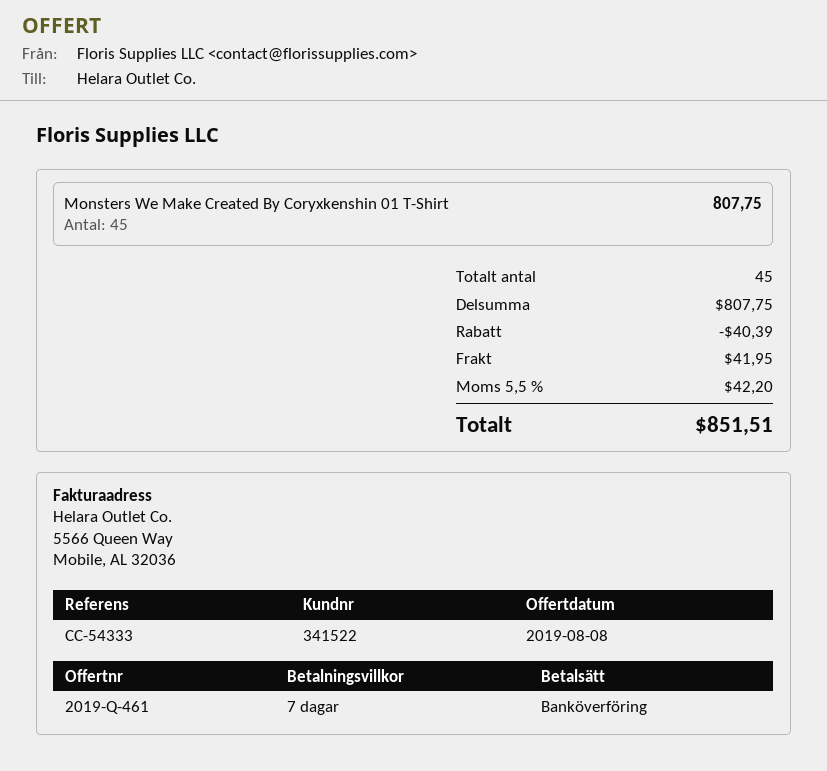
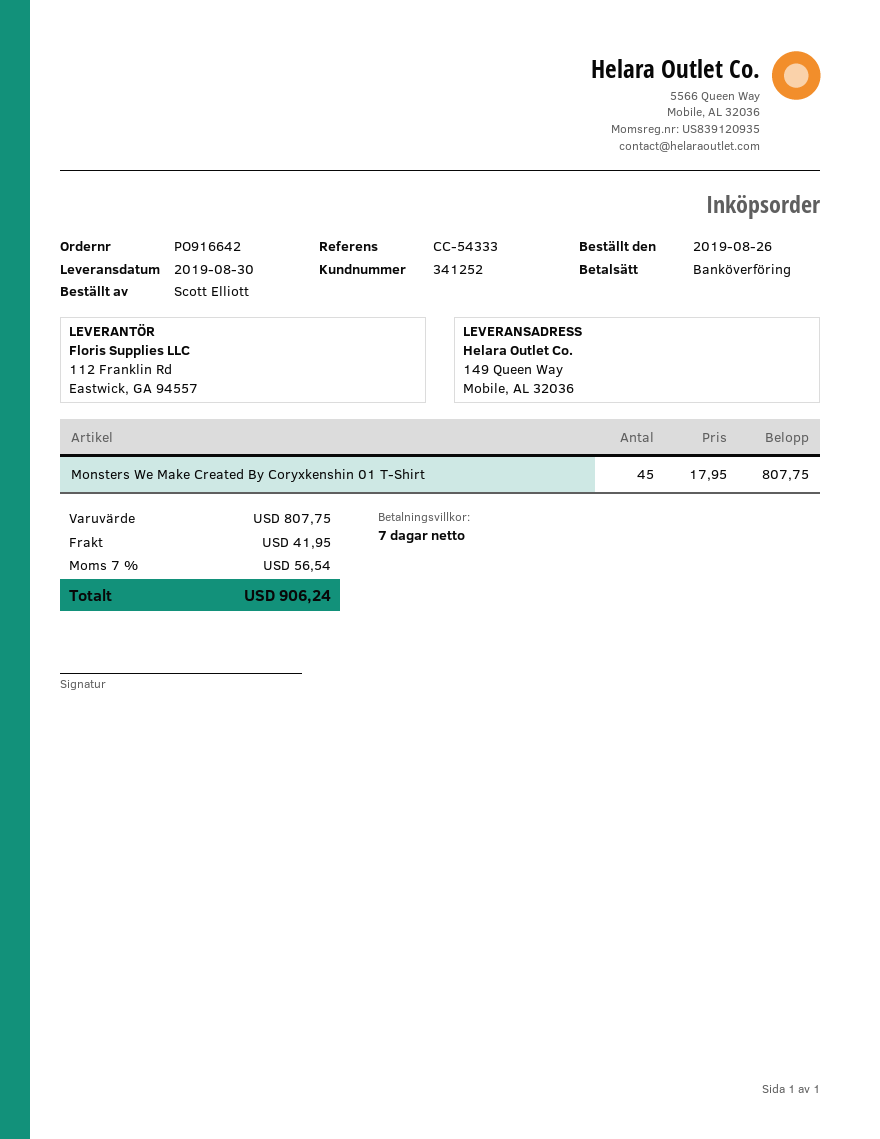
customer number: 341522 -> 341252
discount: 40.39 -> none
tax: 5.5% = 42.20 -> 7% = 56.54
total: 851.51 -> 906.24

